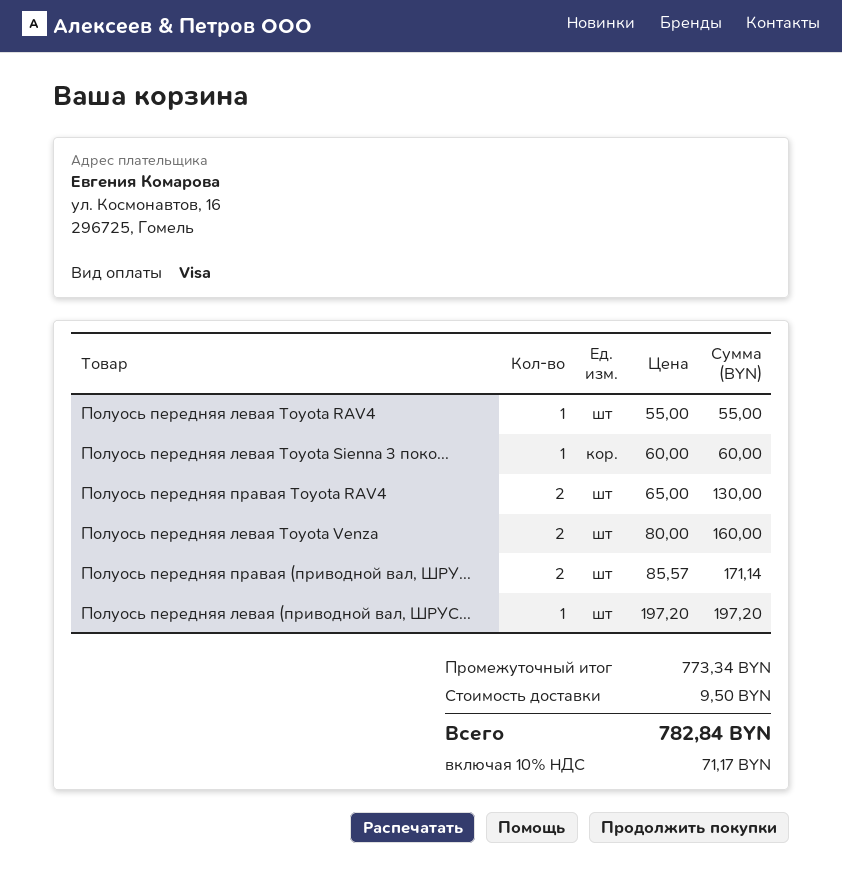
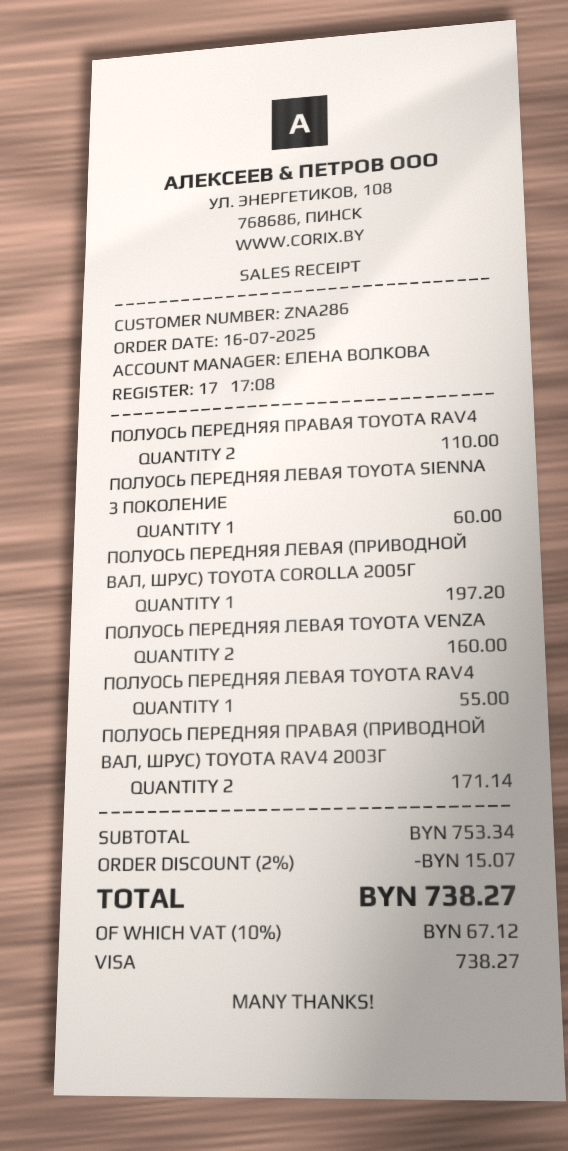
Полуось передняя правая Toyota RAV4: 2 for 130.00 -> 2 for 110.00
subtotal: 773.34 -> 753.34
discount: none -> 2% = 15.07
shipping: 9.50 -> none
tax: 10% = 71.17 -> 10% = 67.12
total: 782.84 -> 738.27

